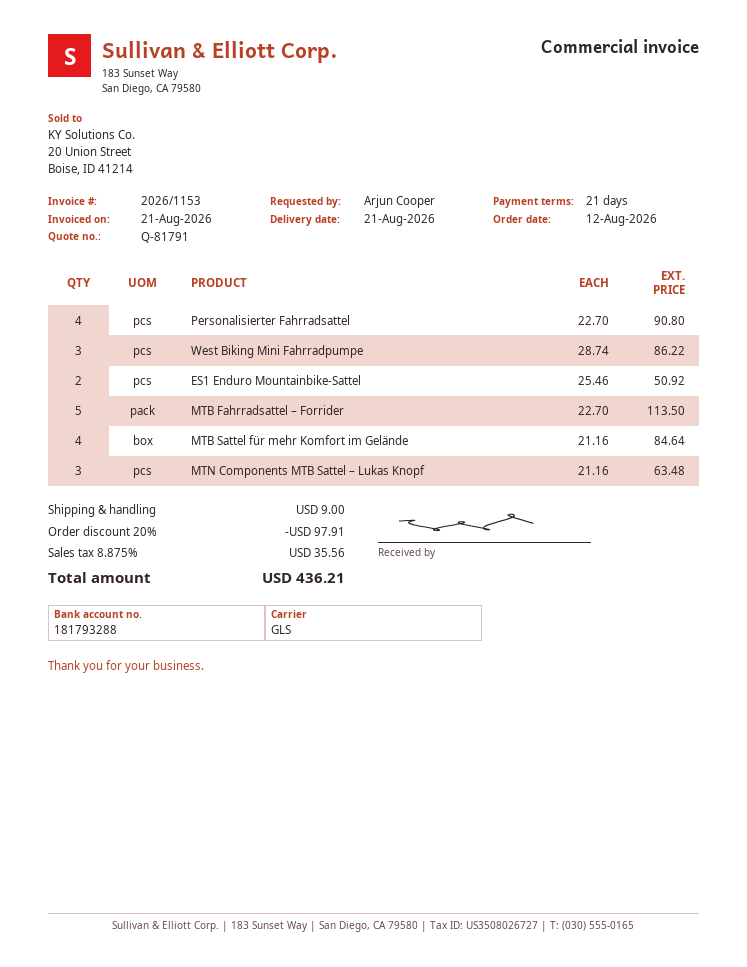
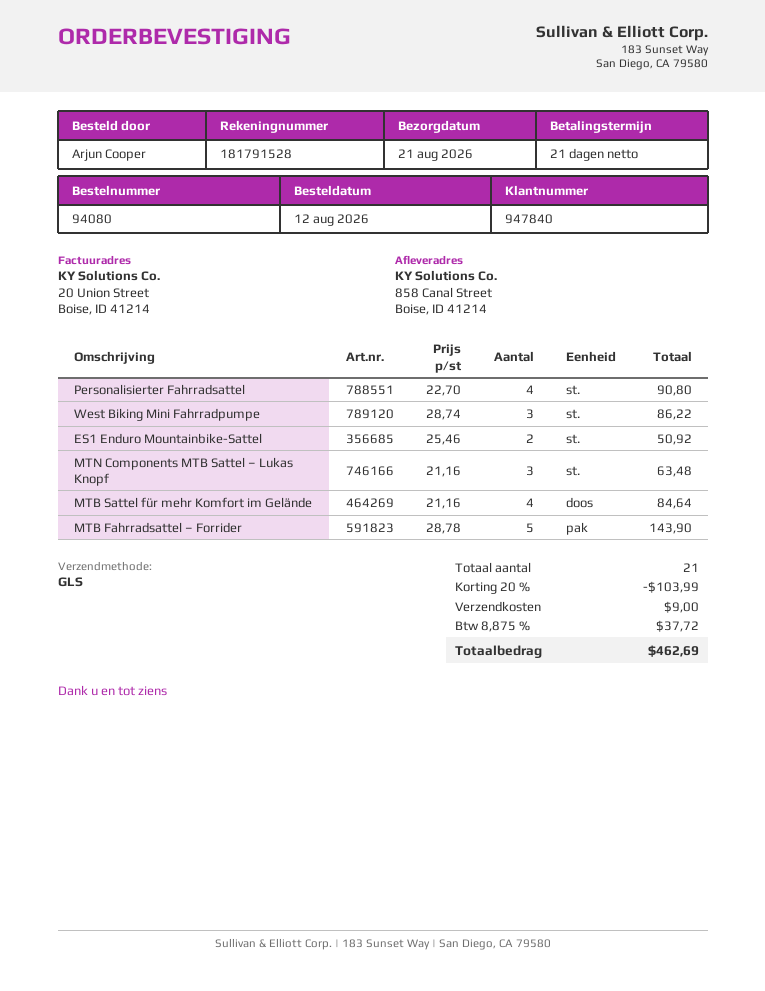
bank account: 181793288 -> 181791528
MTB Fahrradsattel – Forrider: 5 x 22.70 = 113.50 -> 5 x 28.78 = 143.90
discount: 20% = 97.91 -> 20% = 103.99
tax: 8.875% = 35.56 -> 8.875% = 37.72
total: 436.21 -> 462.69

